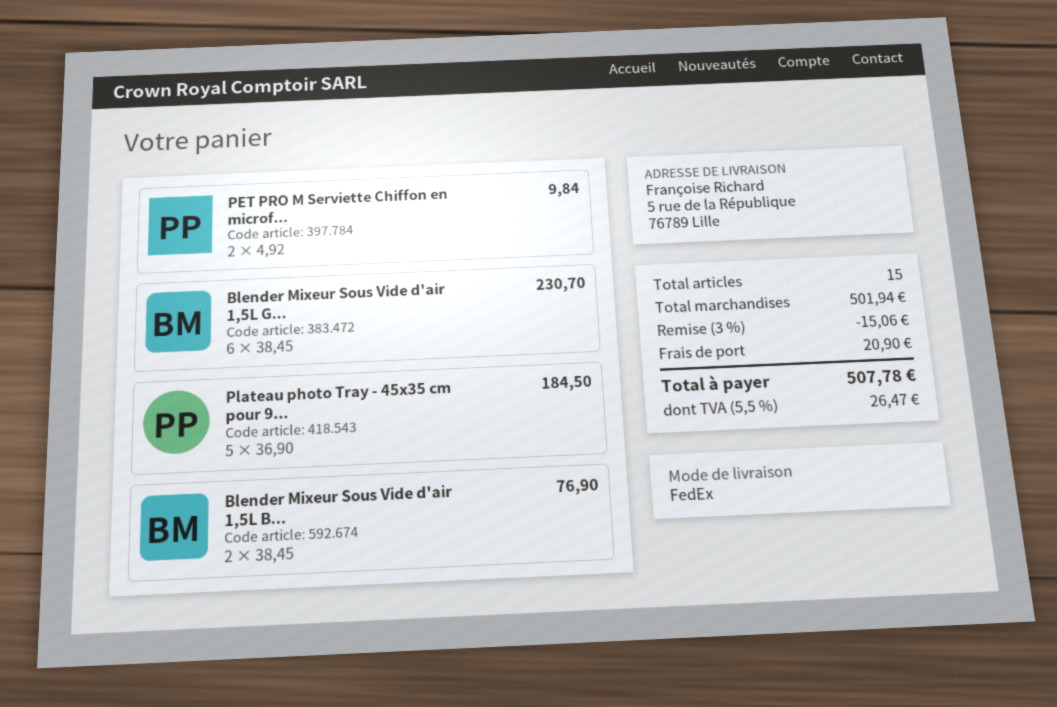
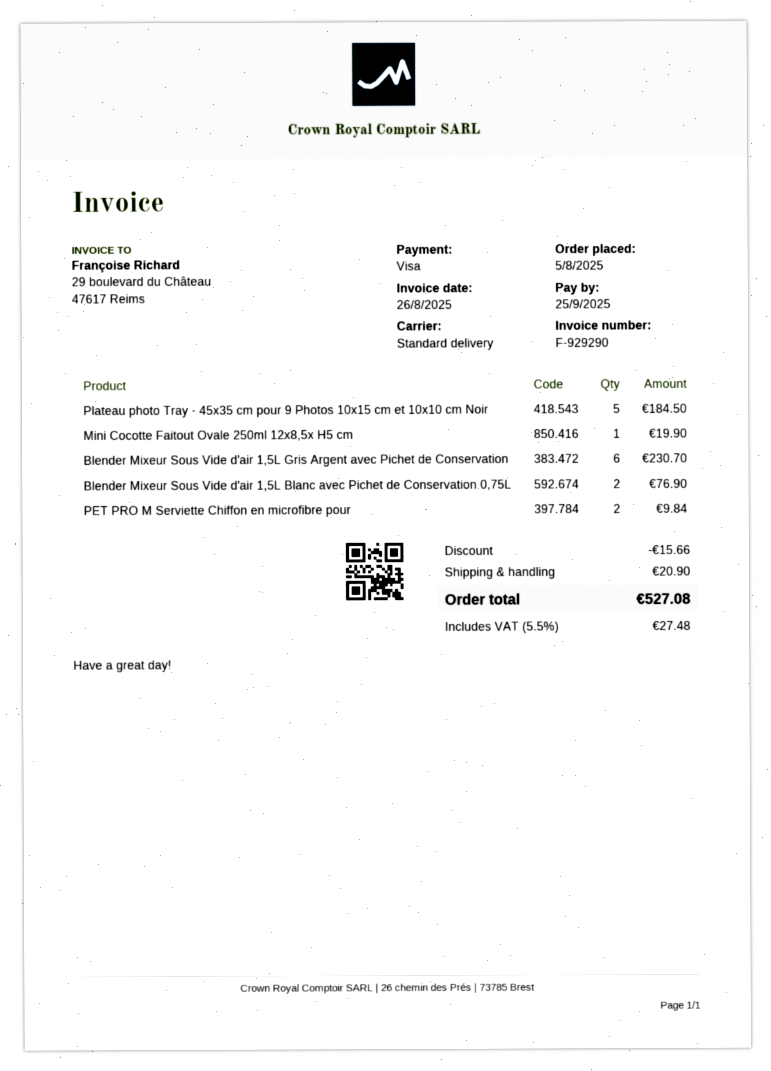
shipping method: FedEx -> standard
Mini Cocotte Faitout Ovale 250ml 12x8,5x H5 cm: none -> 1 for 19.90
discount: 15.06 -> 15.66
tax: 5.5% = 26.47 -> 5.5% = 27.48
total: 507.78 -> 527.08

